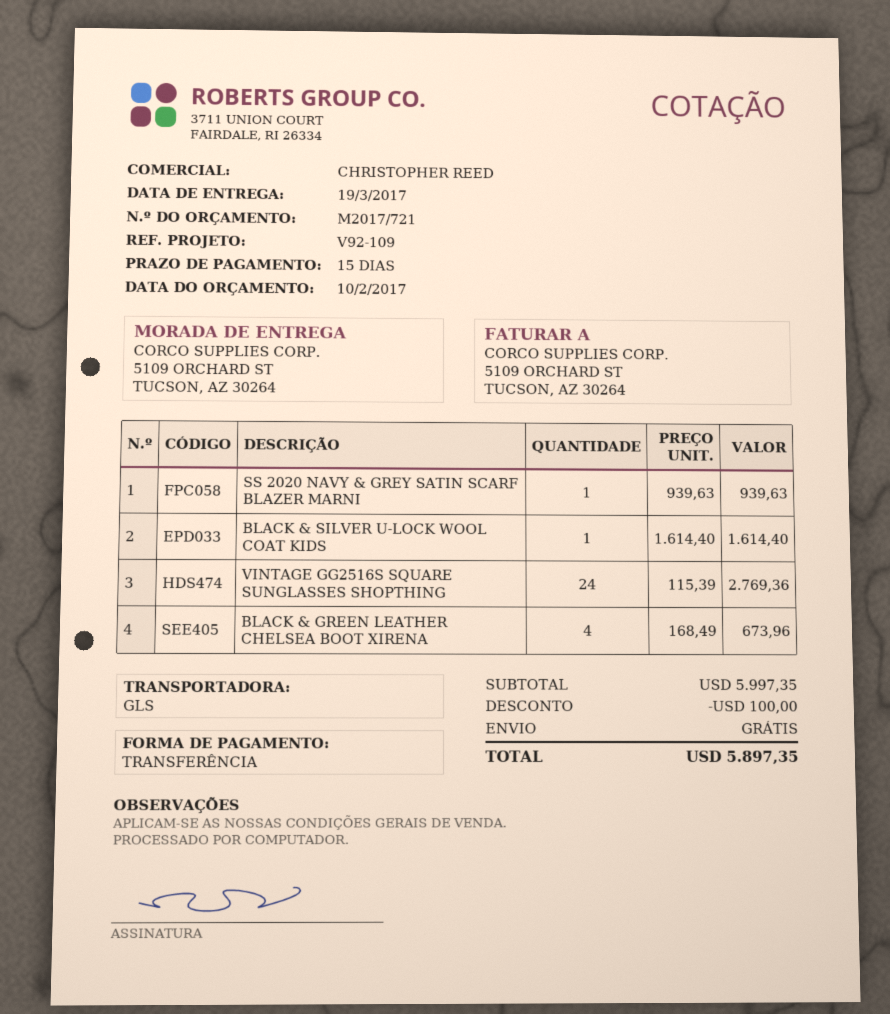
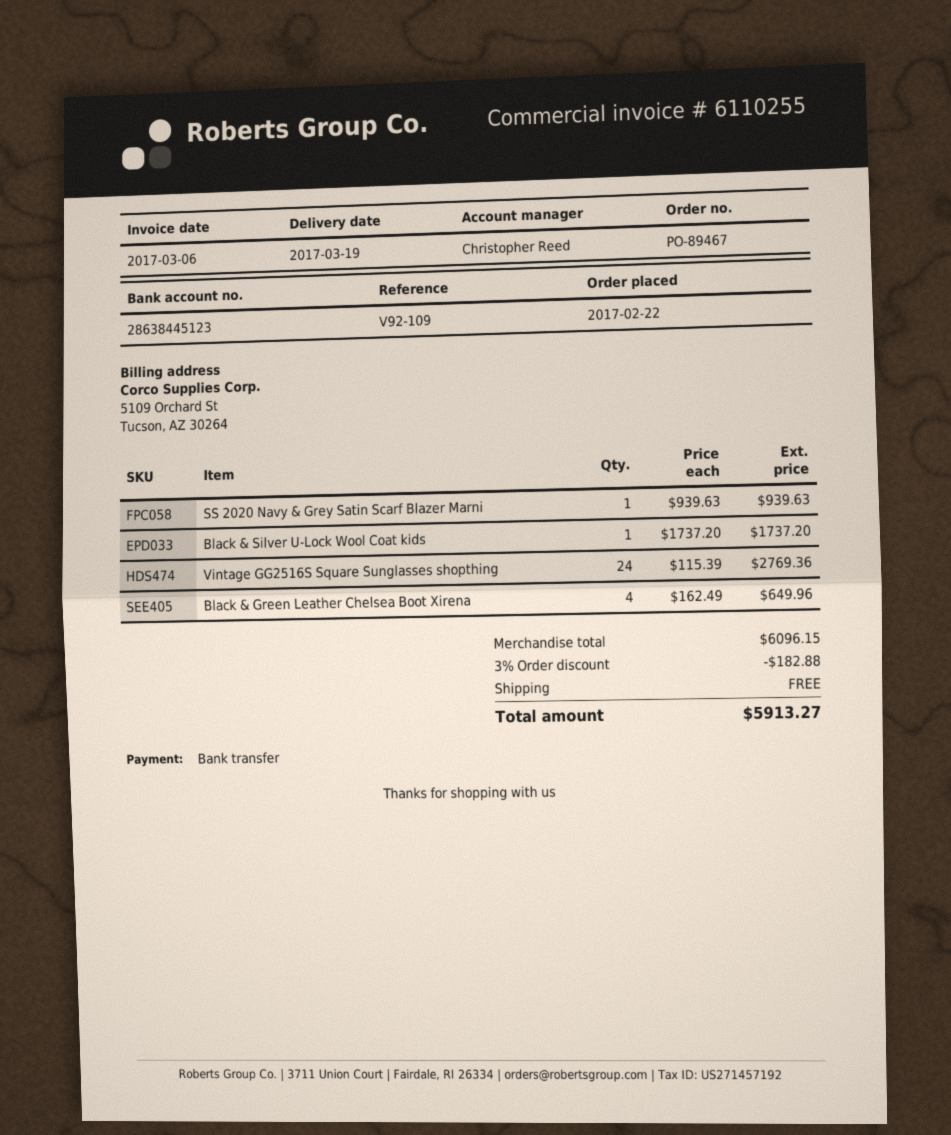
BLACK & SILVER U-LOCK WOOL COAT KIDS: 1 x 1614.40 = 1614.40 -> 1 x 1737.20 = 1737.20
BLACK & GREEN LEATHER CHELSEA BOOT XIRENA: 4 x 168.49 = 673.96 -> 4 x 162.49 = 649.96
subtotal: 5997.35 -> 6096.15
discount: 100.00 -> 182.88
total: 5897.35 -> 5913.27

